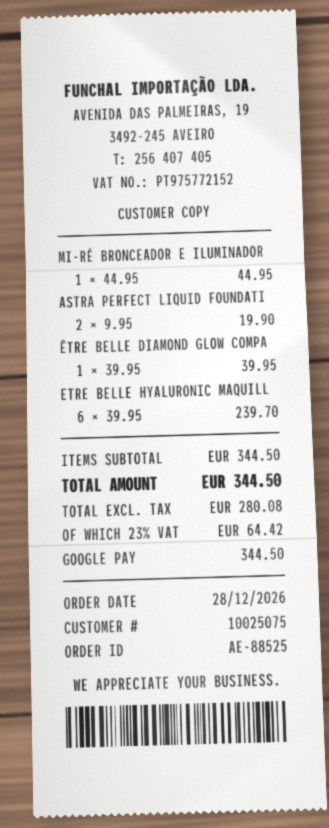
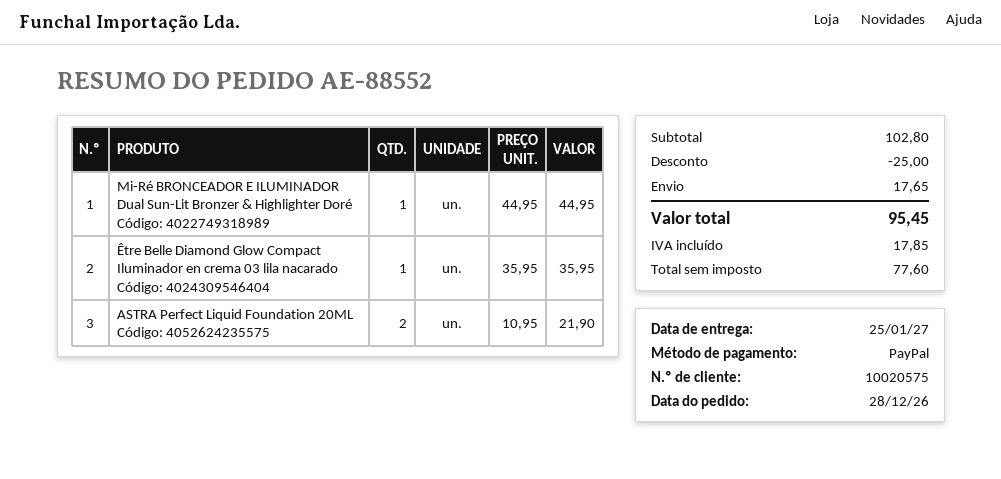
order number: AE-88525 -> AE-88552
customer number: 10025075 -> 10020575
payment method: Google Pay -> PayPal
ASTRA PERFECT LIQUID FOUNDATI: 2 x 9.95 = 19.90 -> 2 x 10.95 = 21.90
ÊTRE BELLE DIAMOND GLOW COMPA: 1 x 39.95 = 39.95 -> 1 x 35.95 = 35.95
ETRE BELLE HYALURONIC MAQUILL: 6 x 39.95 = 239.70 -> none
subtotal: 344.50 -> 102.80
discount: none -> 25.00
shipping: none -> 17.65
net: 280.08 -> 77.60
tax: 64.42 -> 17.85
total: 344.50 -> 95.45

